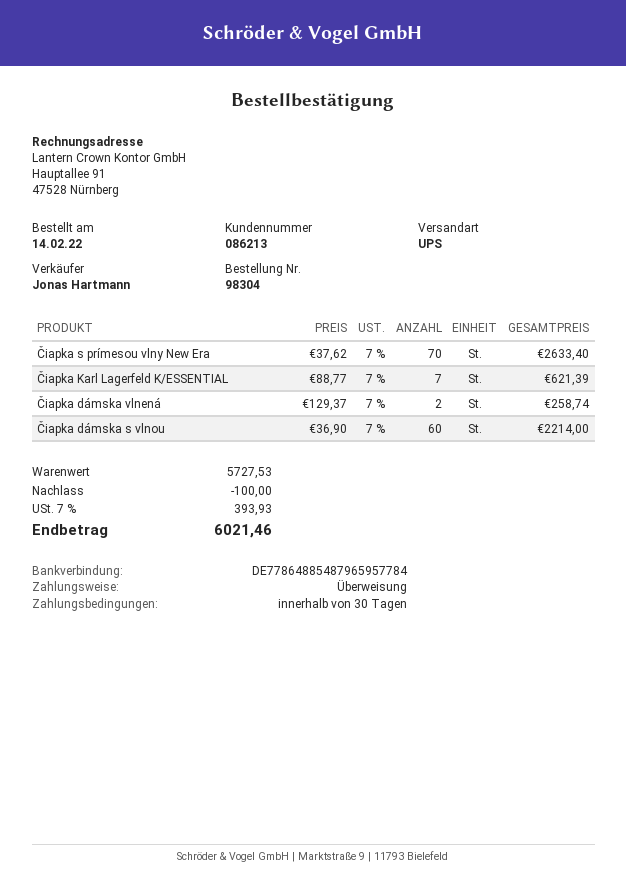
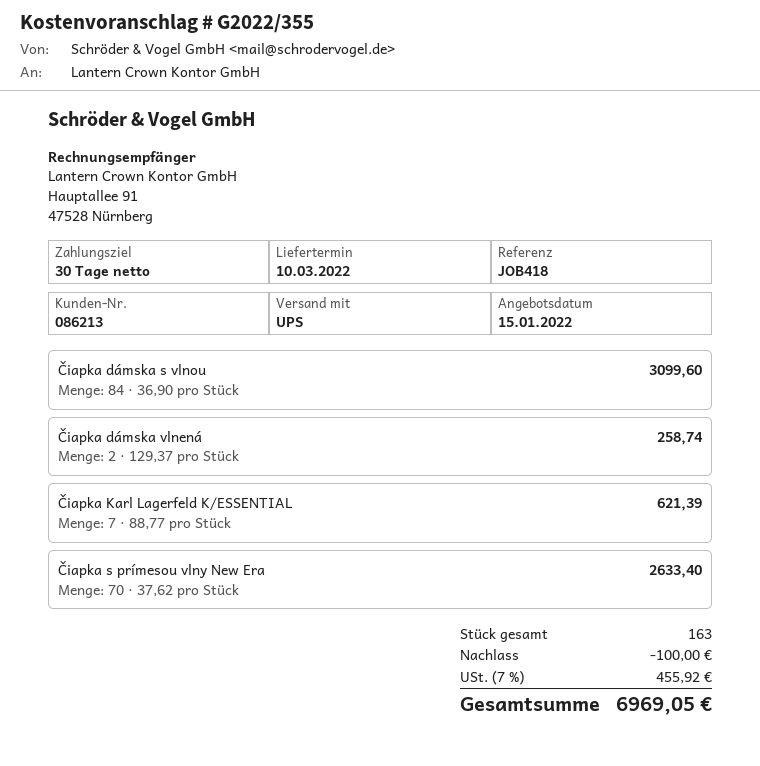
Čiapka dámska s vlnou: 60 x 36.90 = 2214.00 -> 84 x 36.90 = 3099.60
tax: 7% = 393.93 -> 7% = 455.92
total: 6021.46 -> 6969.05

